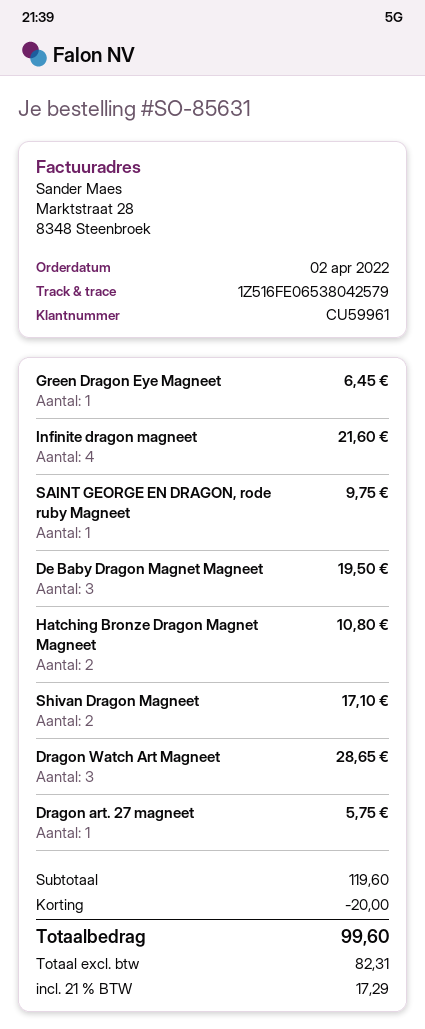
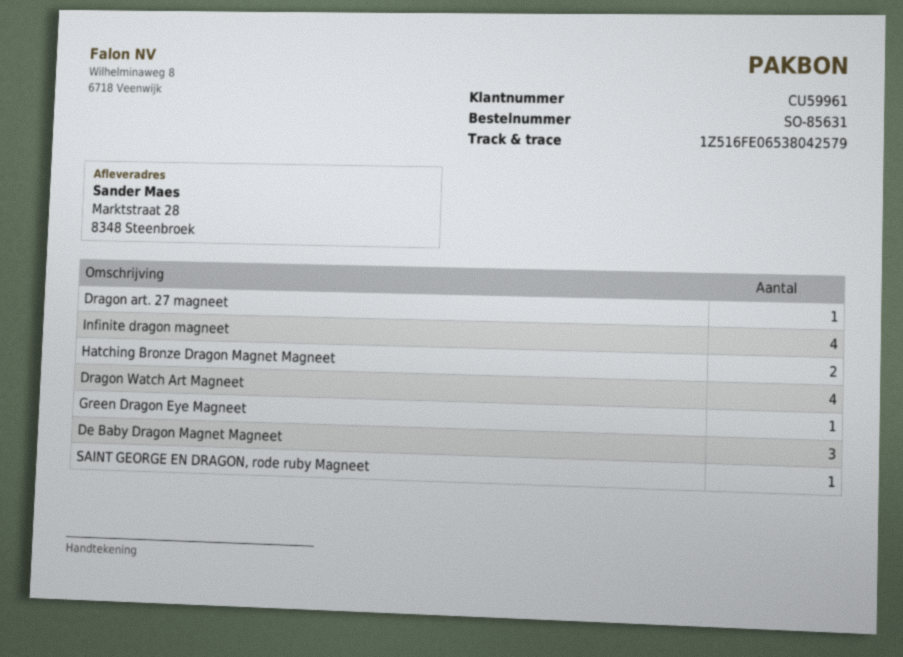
Shivan Dragon Magneet: 2 -> none
Dragon Watch Art Magneet: 3 -> 4

